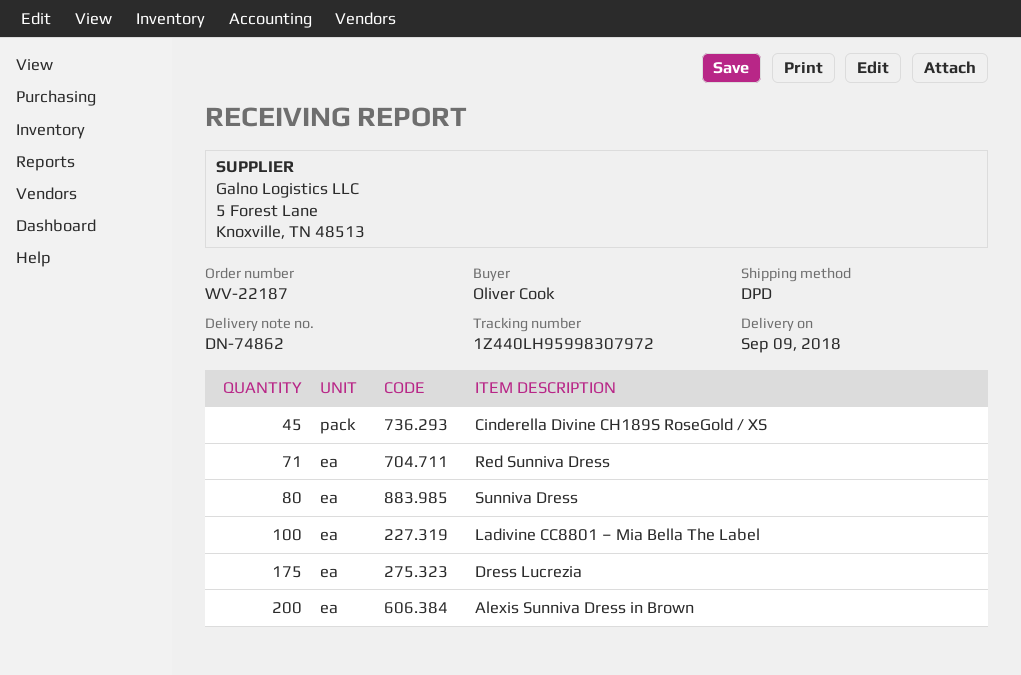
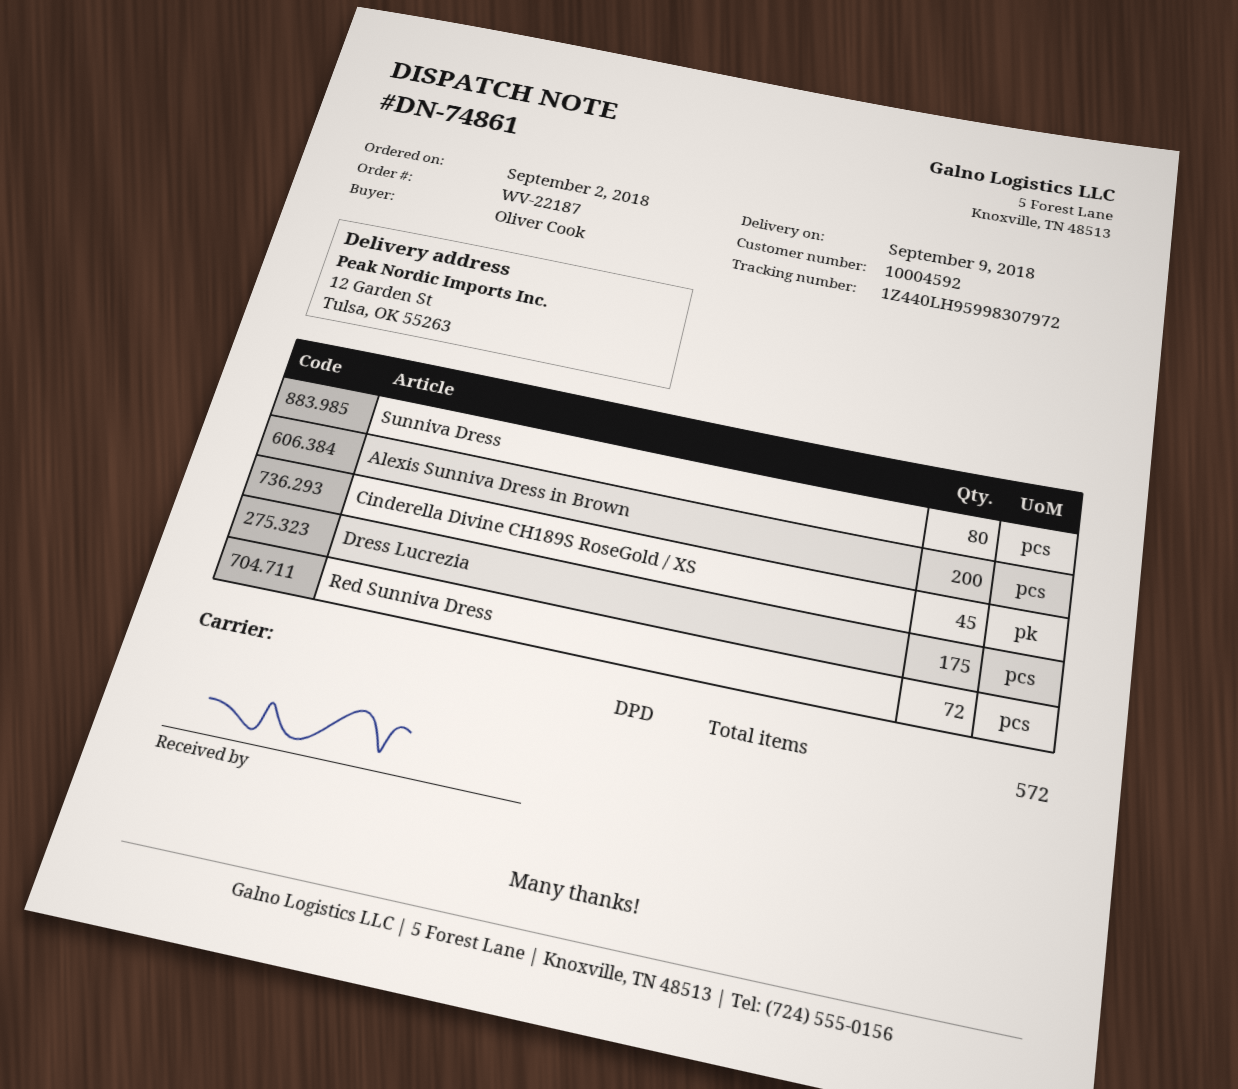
delivery note number: DN-74862 -> DN-74861
Red Sunniva Dress: 71 -> 72
Ladivine CC8801 – Mia Bella The Label: 100 -> none

